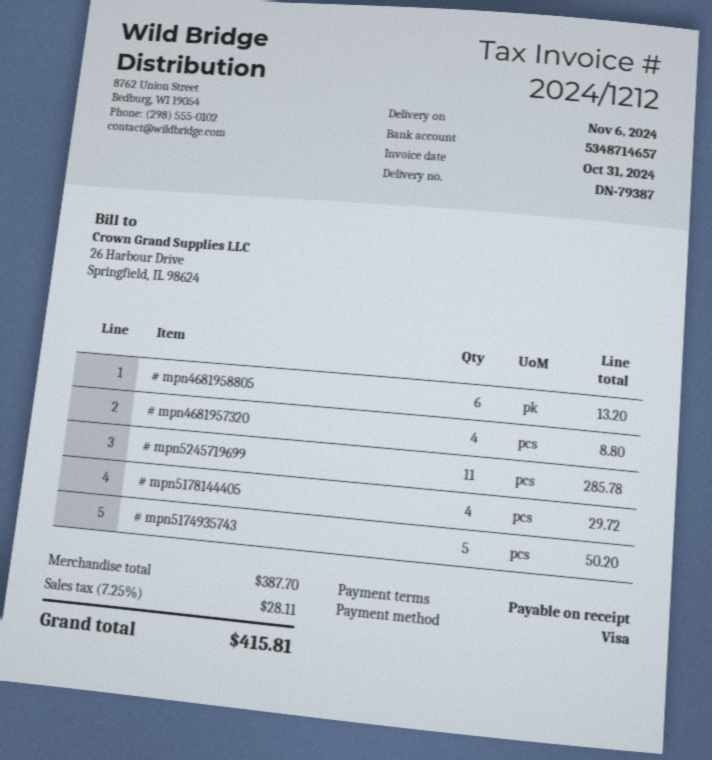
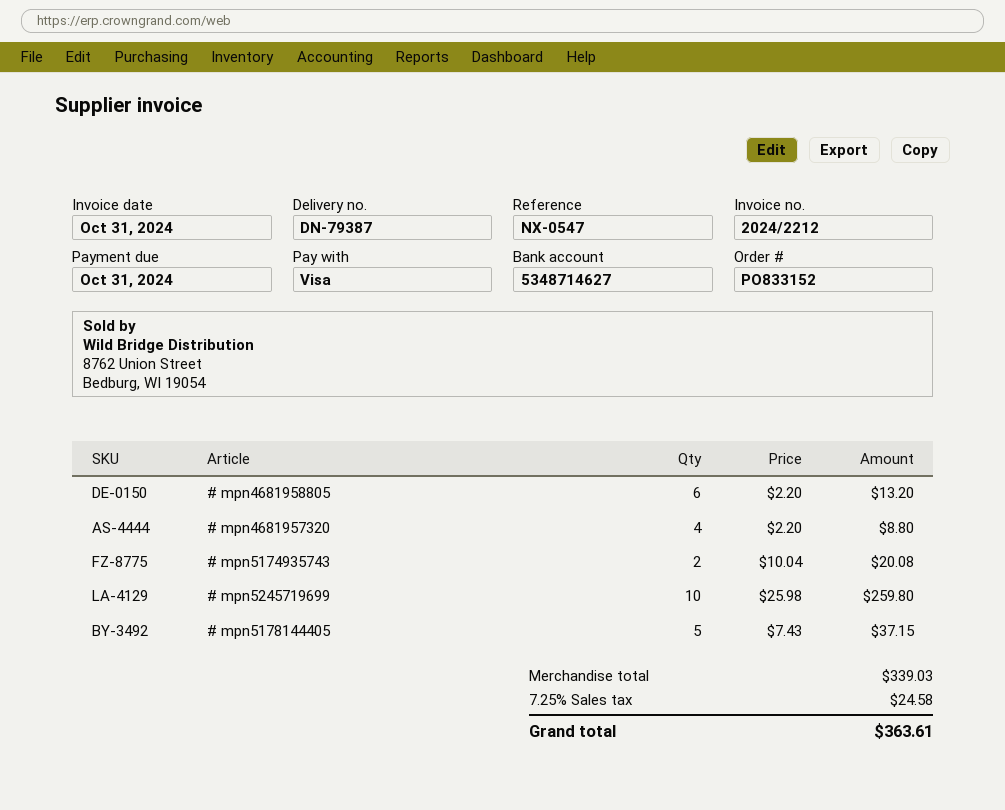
invoice number: 2024/1212 -> 2024/2212
bank account: 5348714657 -> 5348714627
# mpn5245719699: 11 for 285.78 -> 10 for 259.80
# mpn5178144405: 4 for 29.72 -> 5 for 37.15
# mpn5174935743: 5 for 50.20 -> 2 for 20.08
subtotal: 387.70 -> 339.03
tax: 7.25% = 28.11 -> 7.25% = 24.58
total: 415.81 -> 363.61

